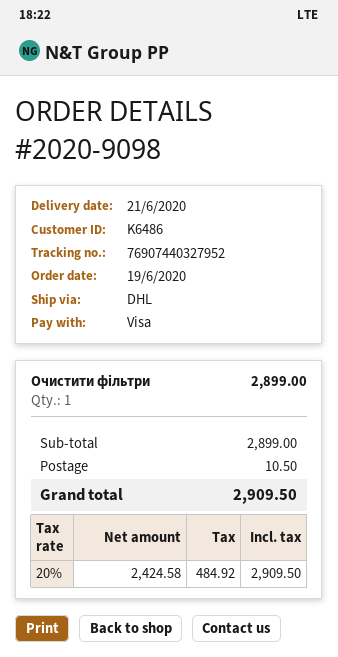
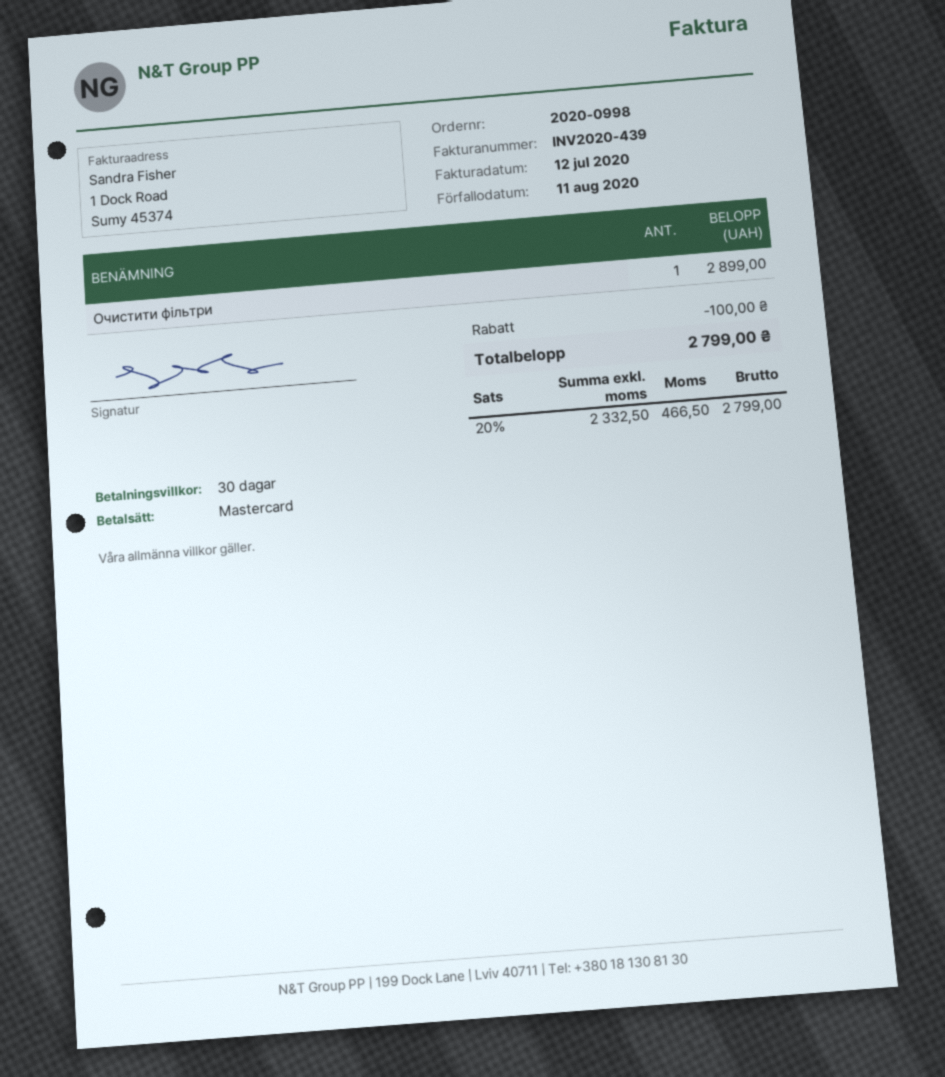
order number: 2020-9098 -> 2020-0998
payment method: Visa -> Mastercard
discount: none -> 100.00
shipping: 10.50 -> none
net: 2424.58 -> 2332.50
tax: 20% = 484.92 -> 20% = 466.50
total: 2909.50 -> 2799.00

